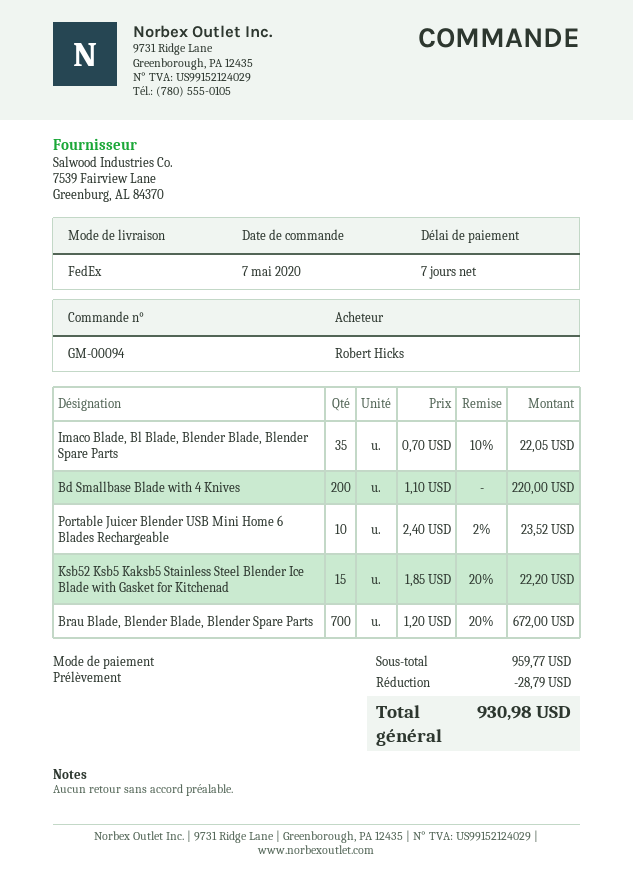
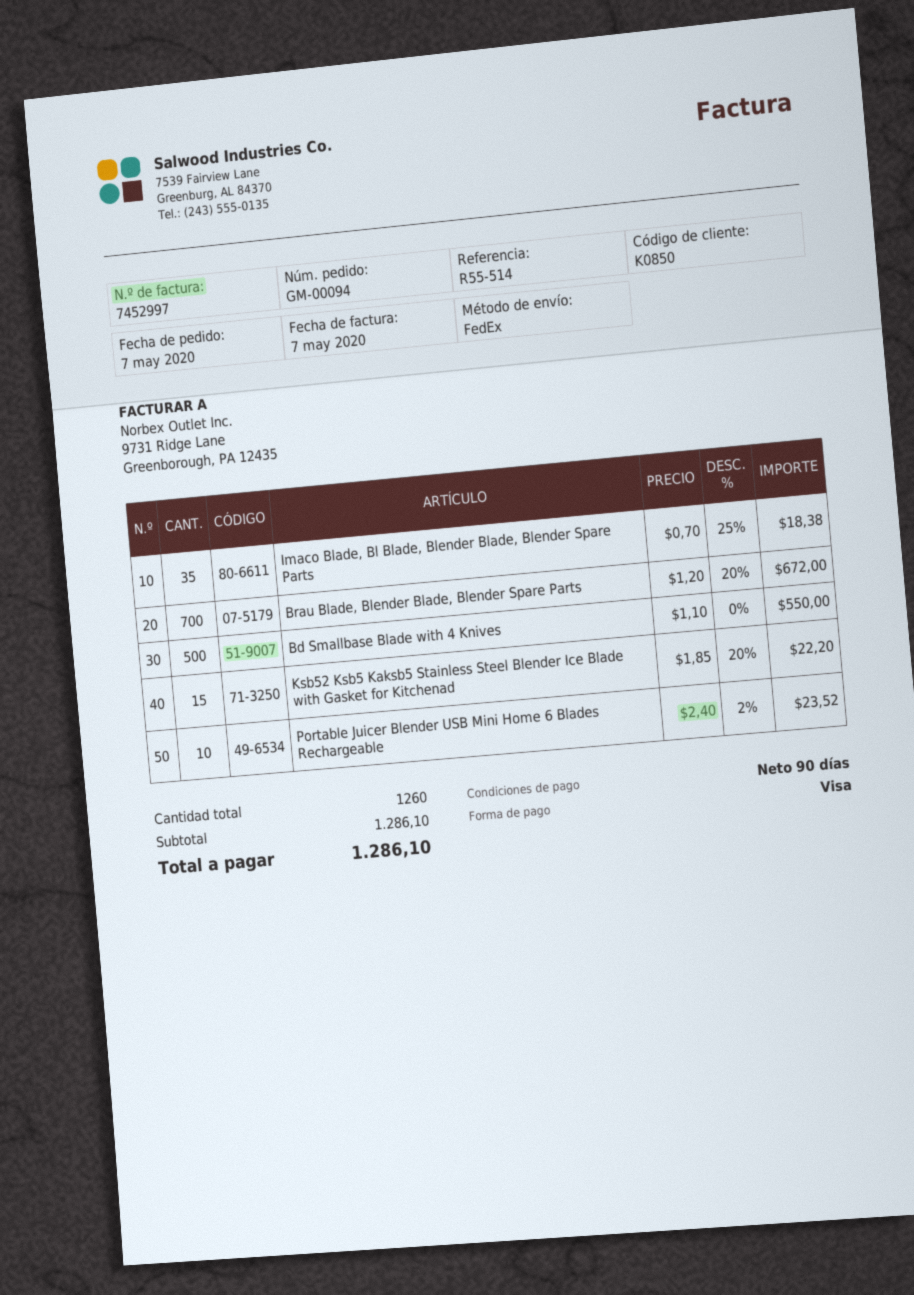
payment terms: 7 days -> 90 days
payment method: direct debit -> Visa
Imaco Blade, Bl Blade, Blender Blade, Blender Spare Parts: 35 x 0.70 - 10% = 22.05 -> 35 x 0.70 - 25% = 18.38
Bd Smallbase Blade with 4 Knives: 200 x 1.10 = 220.00 -> 500 x 1.10 = 550.00
subtotal: 959.77 -> 1286.10
discount: 28.79 -> none
total: 930.98 -> 1286.10

